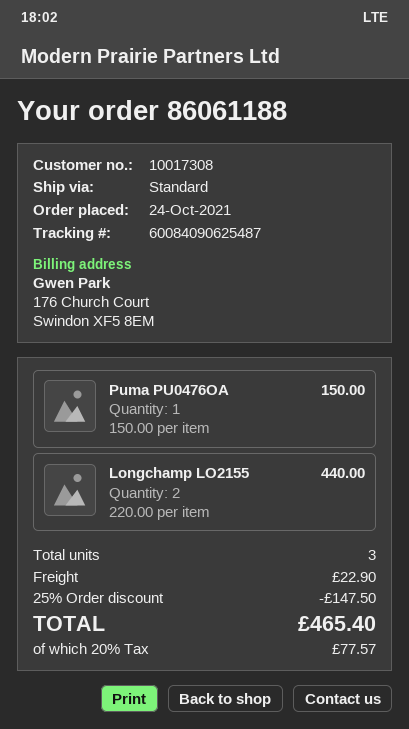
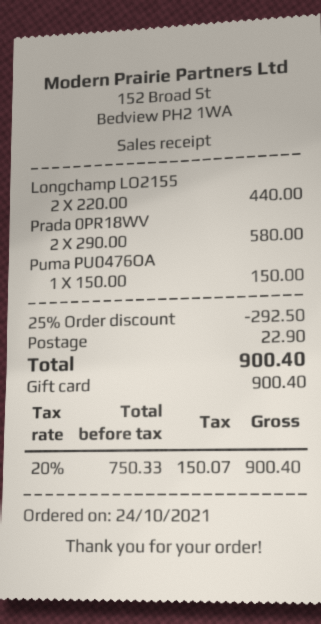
Prada 0PR18WV: none -> 2 x 290.00 = 580.00
discount: 25% = 147.50 -> 25% = 292.50
tax: 20% = 77.57 -> 20% = 150.07
total: 465.40 -> 900.40

